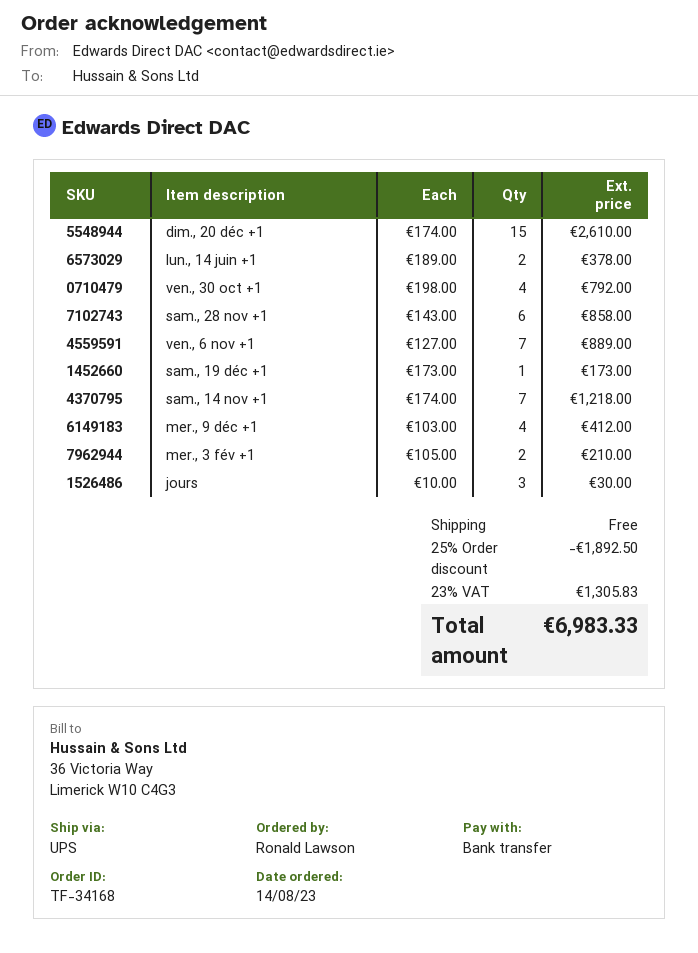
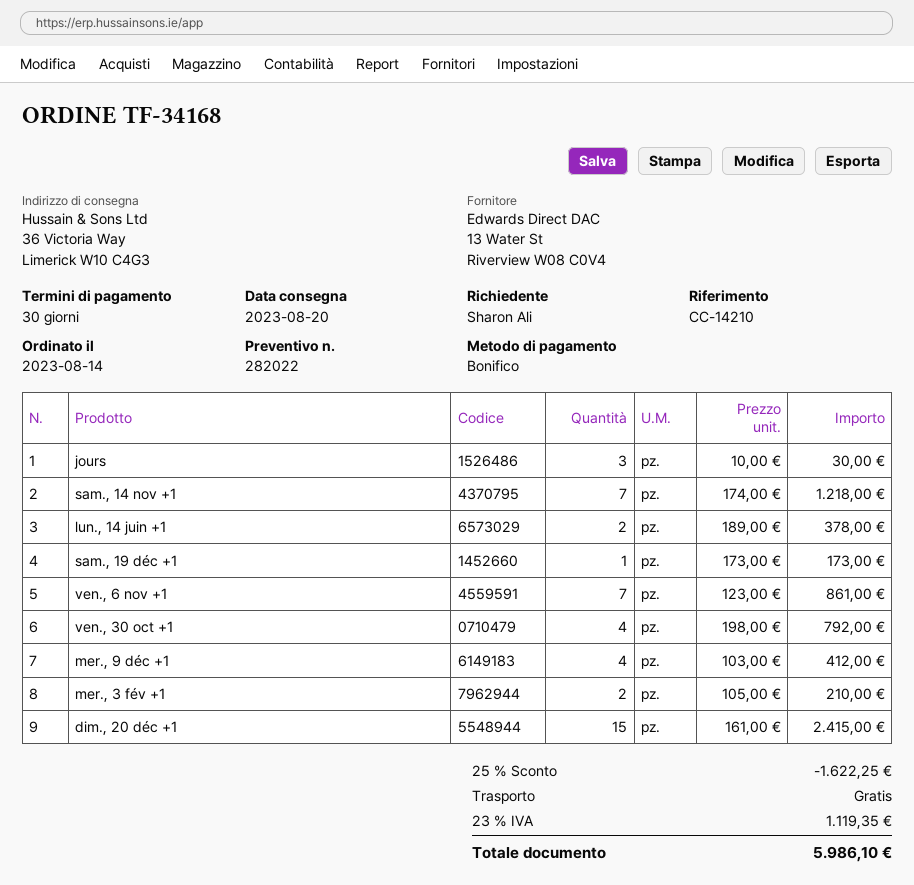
ordered by: Ronald Lawson -> Sharon Ali
dim., 20 déc +1: 15 x 174.00 = 2610.00 -> 15 x 161.00 = 2415.00
sam., 28 nov +1: 6 x 143.00 = 858.00 -> none
ven., 6 nov +1: 7 x 127.00 = 889.00 -> 7 x 123.00 = 861.00
discount: 25% = 1892.50 -> 25% = 1622.25
tax: 23% = 1305.83 -> 23% = 1119.35
total: 6983.33 -> 5986.10

